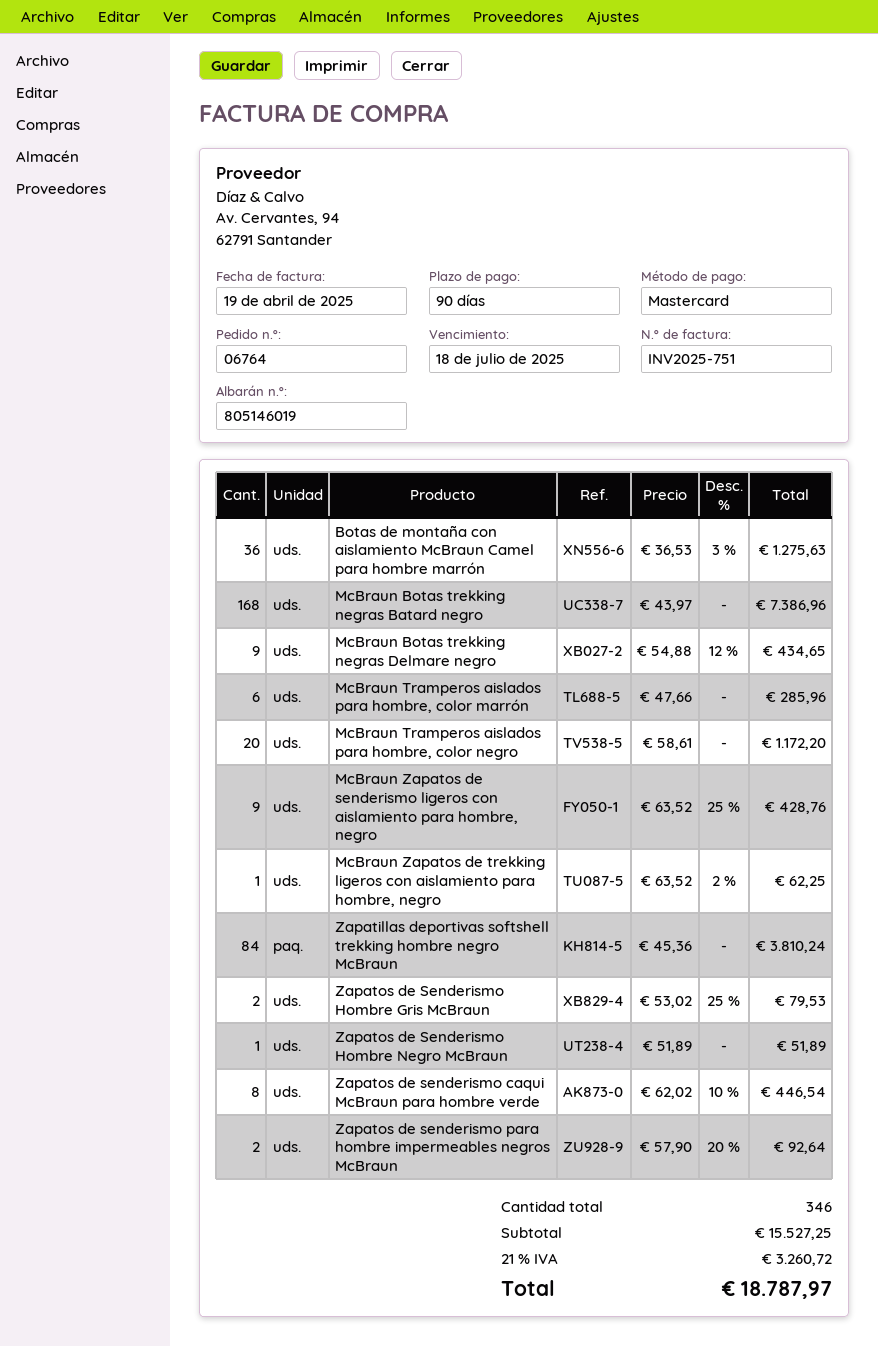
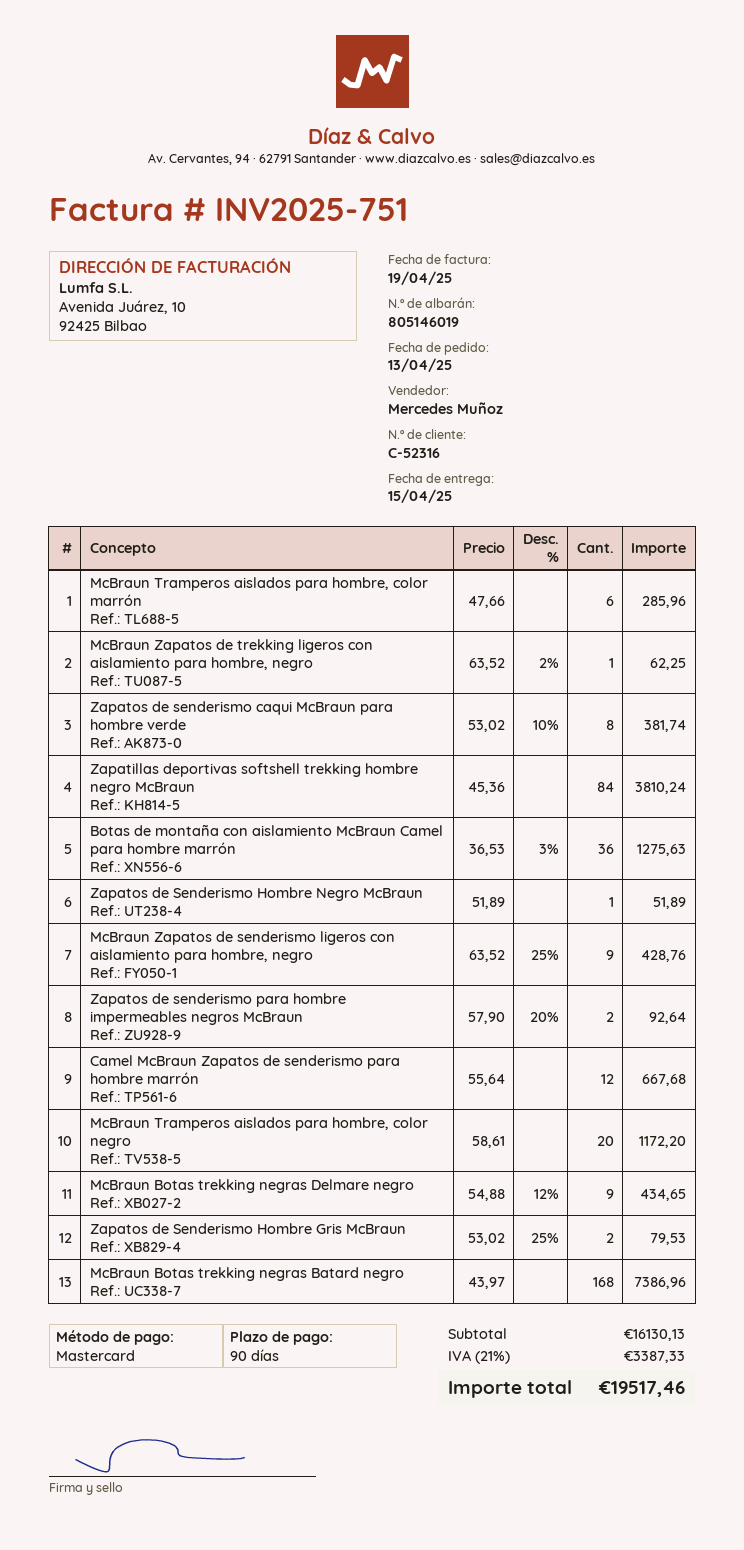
Zapatos de senderismo caqui McBraun para hombre verde: 8 x 62.02 - 10% = 446.54 -> 8 x 53.02 - 10% = 381.74
Camel McBraun Zapatos de senderismo para hombre marrón: none -> 12 x 55.64 = 667.68
subtotal: 15527.25 -> 16130.13
tax: 21% = 3260.72 -> 21% = 3387.33
total: 18787.97 -> 19517.46

